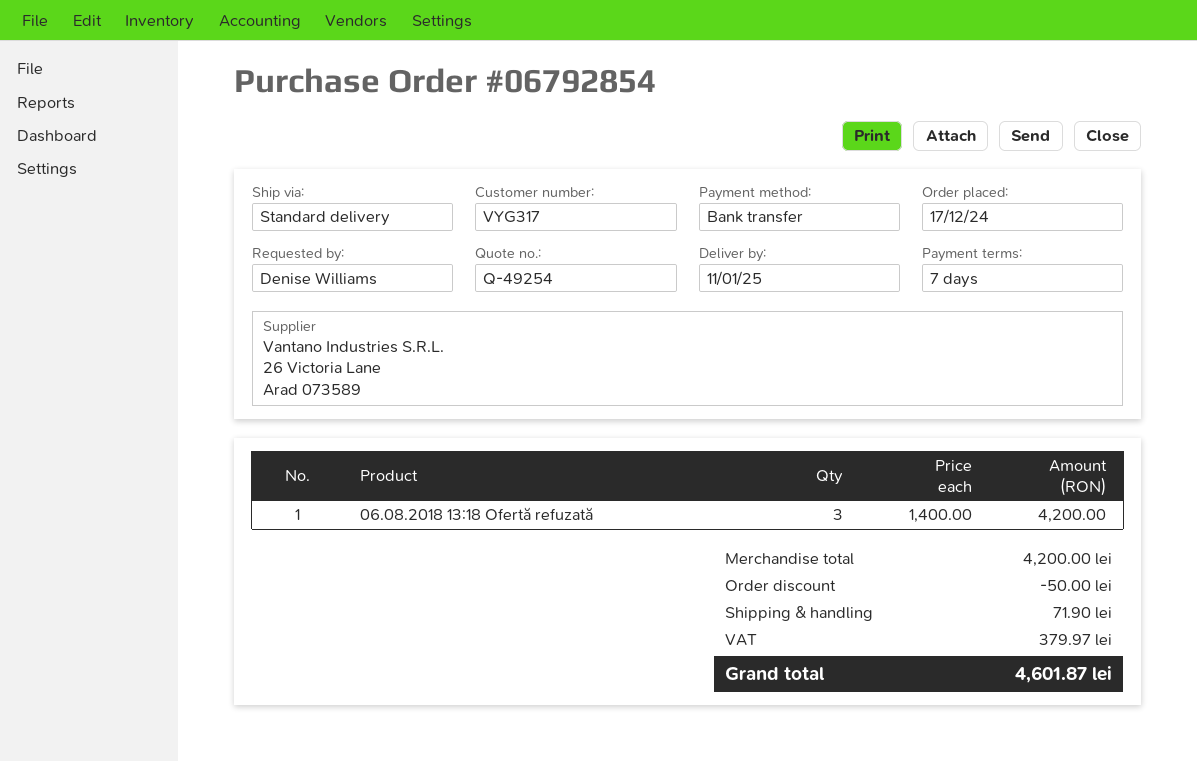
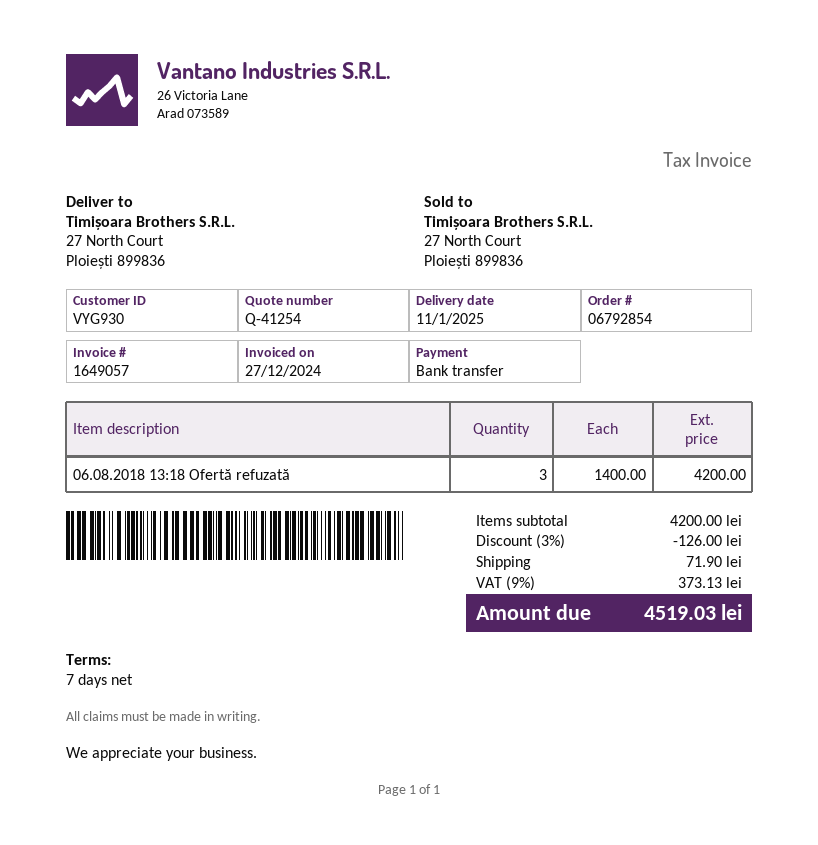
quote number: Q-49254 -> Q-41254
customer number: VYG317 -> VYG930
discount: 50.00 -> 126.00
tax: 379.97 -> 373.13
total: 4601.87 -> 4519.03

